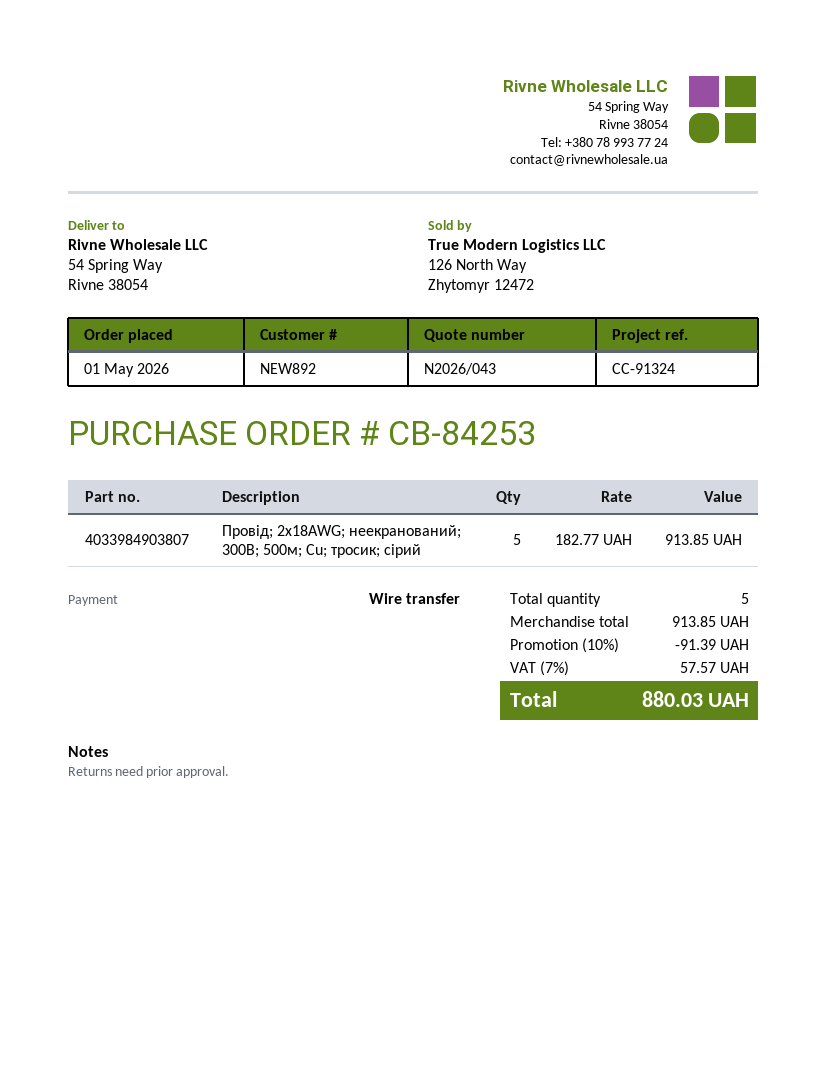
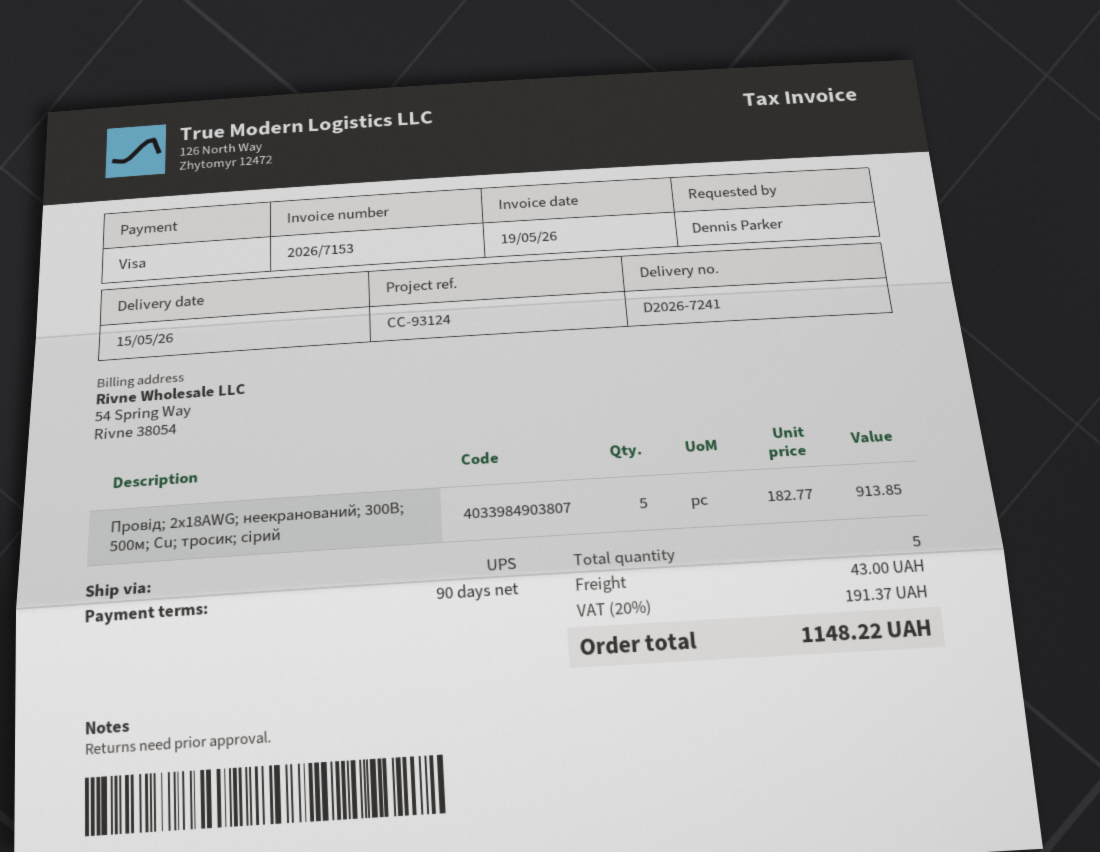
reference: CC-91324 -> CC-93124
payment method: bank transfer -> Visa
discount: 10% = 91.39 -> none
shipping: none -> 43.00
tax: 7% = 57.57 -> 20% = 191.37
total: 880.03 -> 1148.22

